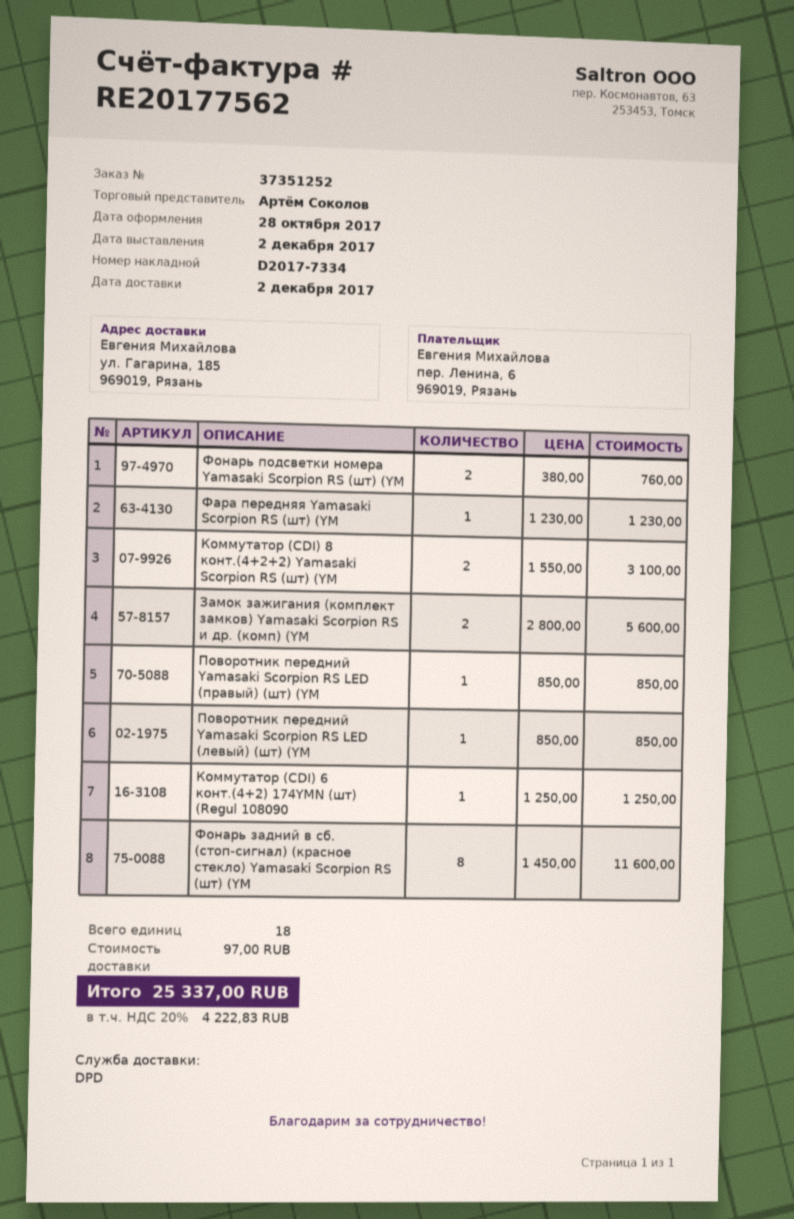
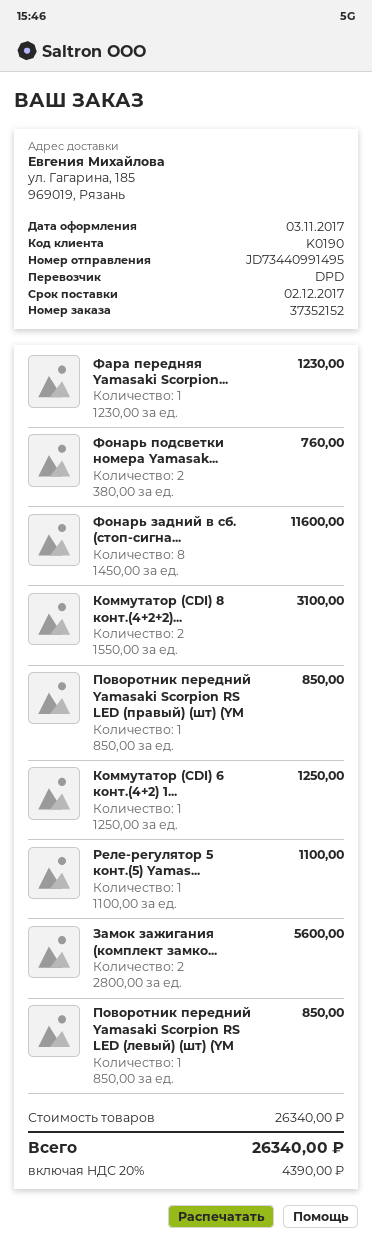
order number: 37351252 -> 37352152
order date: 2017-10-28 -> 2017-11-03
Реле-регулятор 5 конт.(5) Yamas...: none -> 1 x 1100.00 = 1100.00
shipping: 97.00 -> none
tax: 20% = 4222.83 -> 20% = 4390.00
total: 25337.00 -> 26340.00

